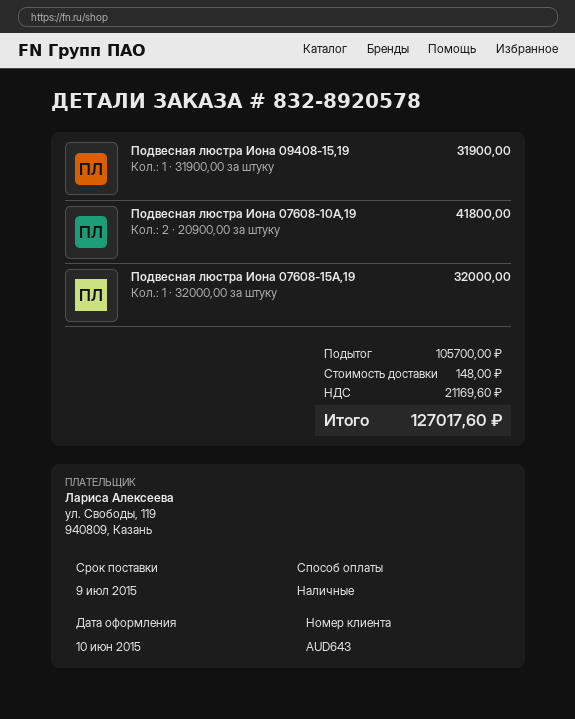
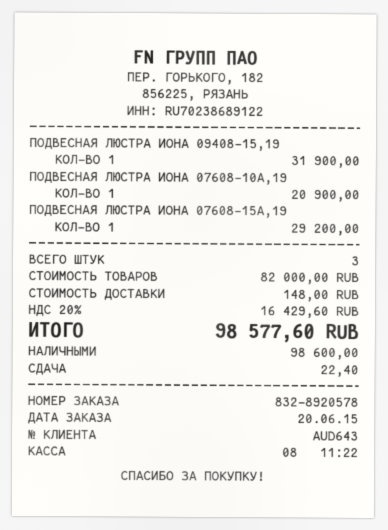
order date: 2015-06-10 -> 2015-06-20
Подвесная люстра Иона 07608-10A,19: 2 for 41800.00 -> 1 for 20900.00
Подвесная люстра Иона 07608-15A,19: 1 for 32000.00 -> 1 for 29200.00
subtotal: 105700.00 -> 82000.00
tax: 21169.60 -> 16429.60
total: 127017.60 -> 98577.60

